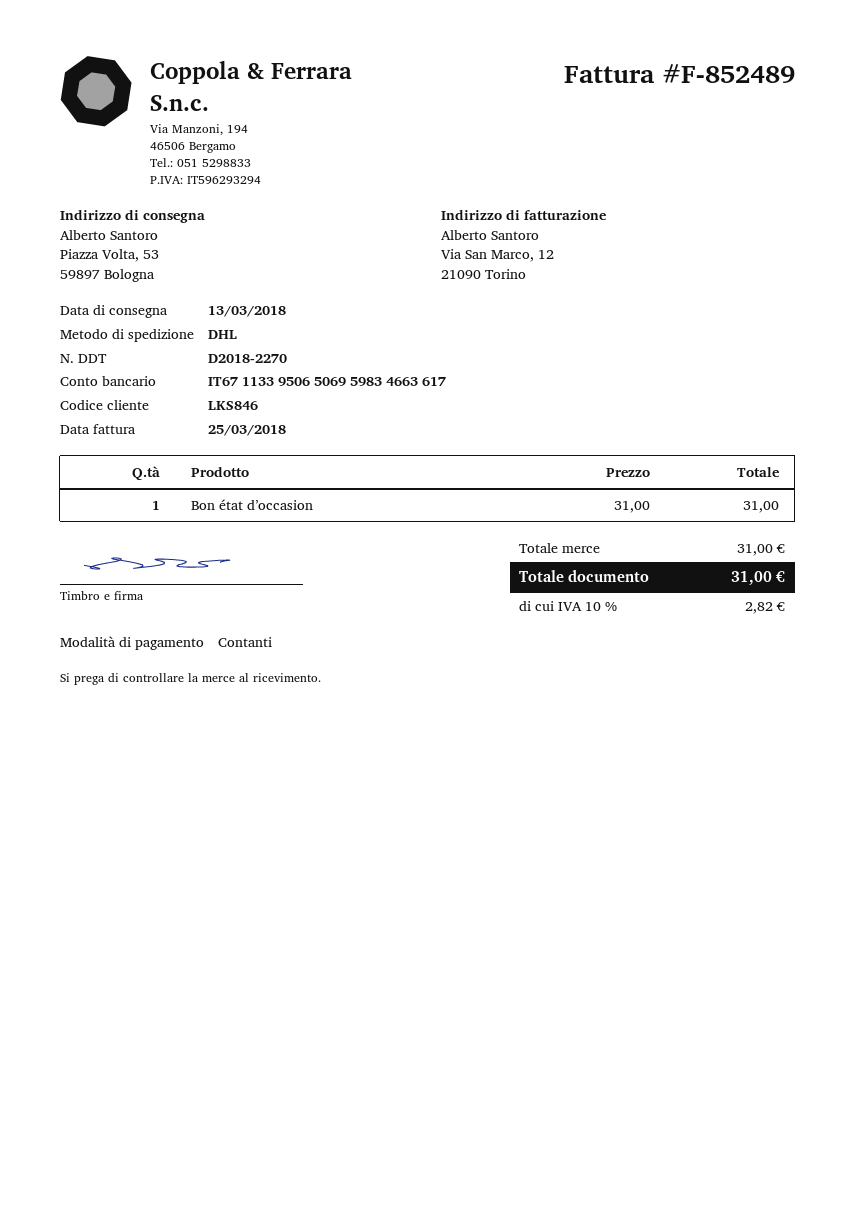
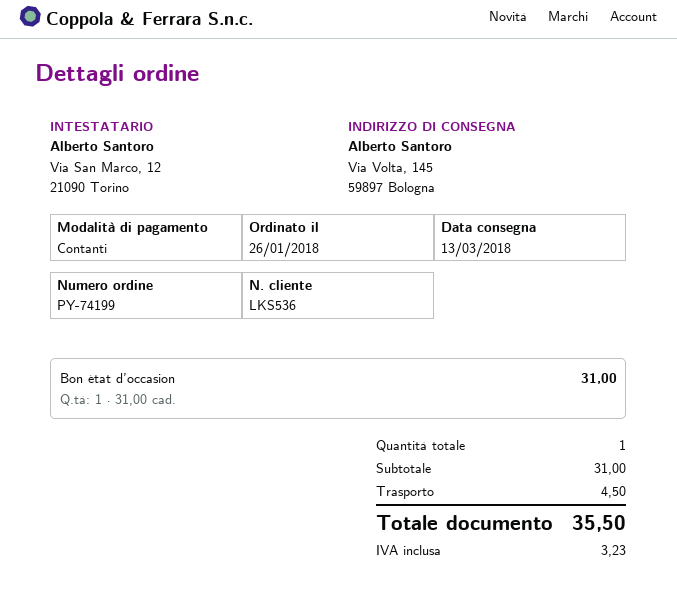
customer number: LKS846 -> LKS536
ship to: Piazza Volta, 53, 59897 Bologna -> Via Volta, 145, 59897 Bologna
shipping: none -> 4.50
tax: 2.82 -> 3.23
total: 31.00 -> 35.50

